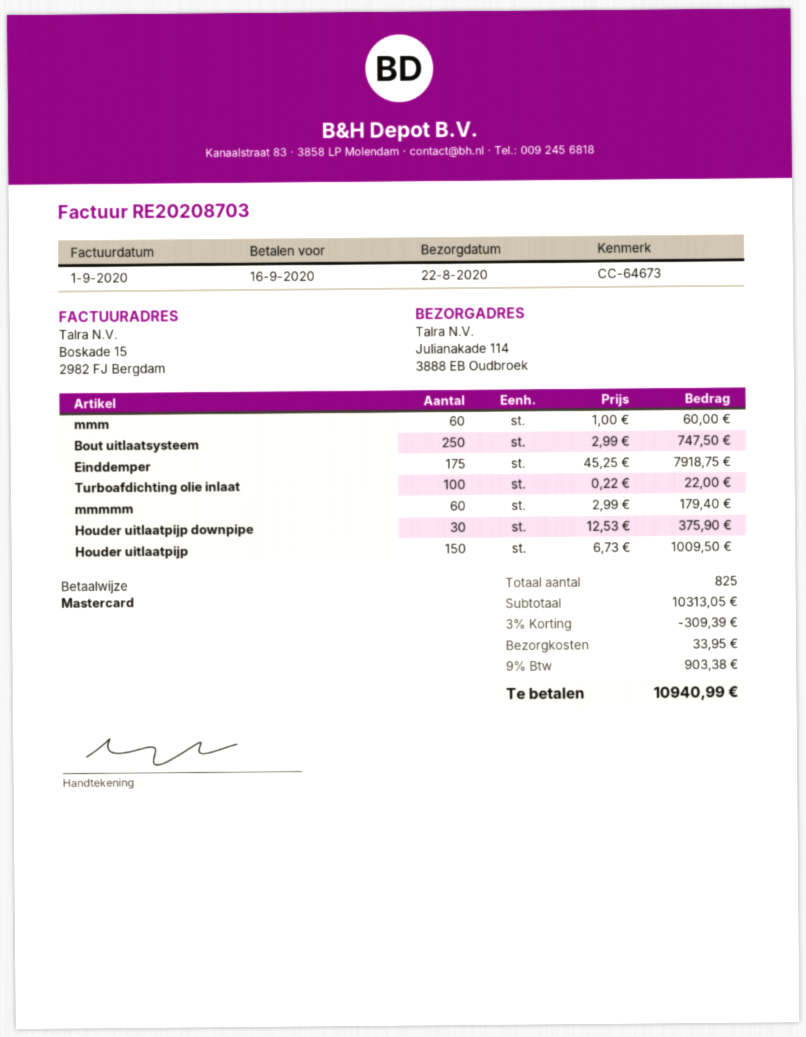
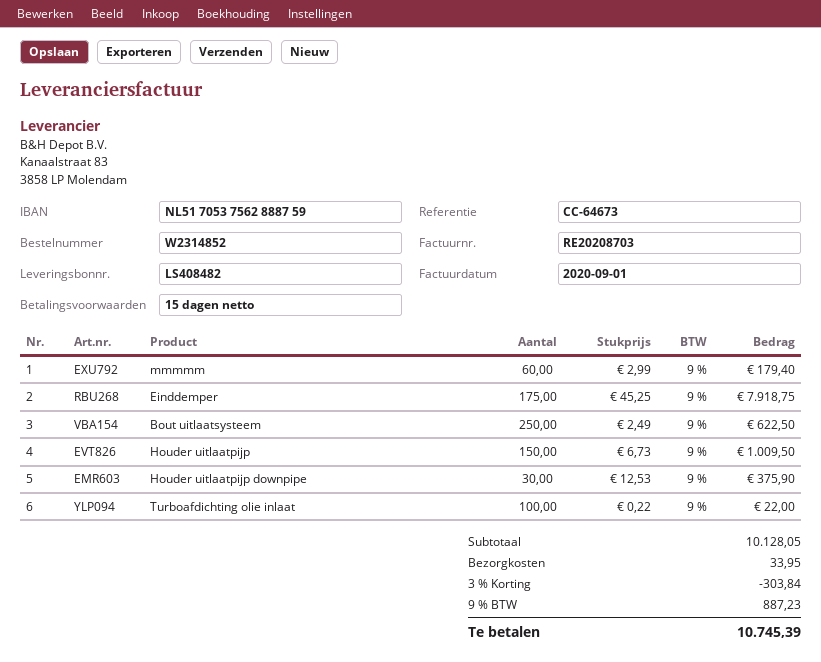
mmm: 60 x 1.00 = 60.00 -> none
Bout uitlaatsysteem: 250 x 2.99 = 747.50 -> 250 x 2.49 = 622.50
subtotal: 10313.05 -> 10128.05
discount: 3% = 309.39 -> 3% = 303.84
tax: 9% = 903.38 -> 9% = 887.23
total: 10940.99 -> 10745.39

